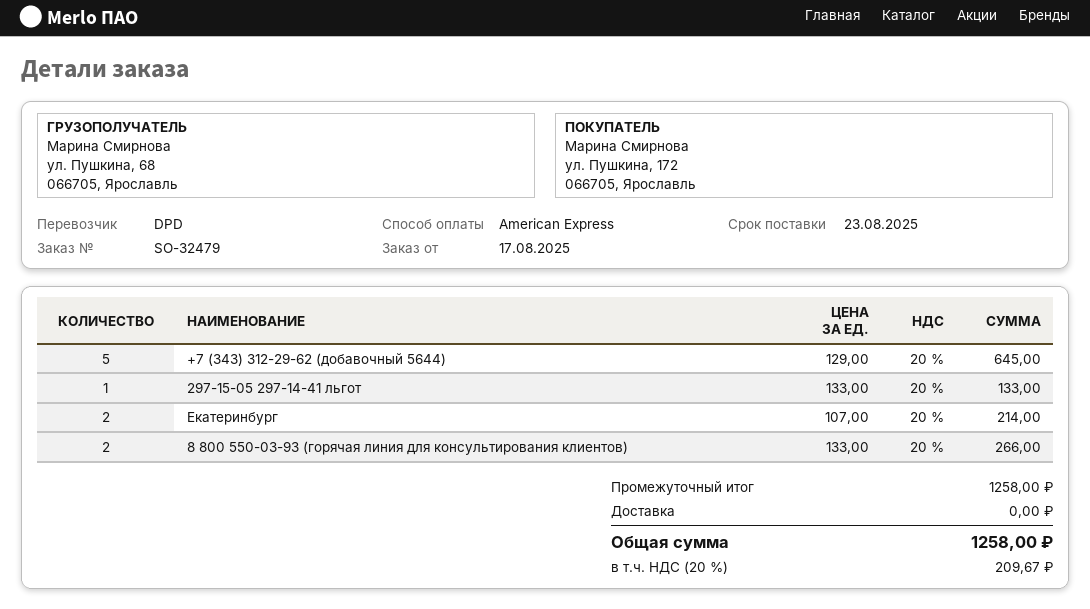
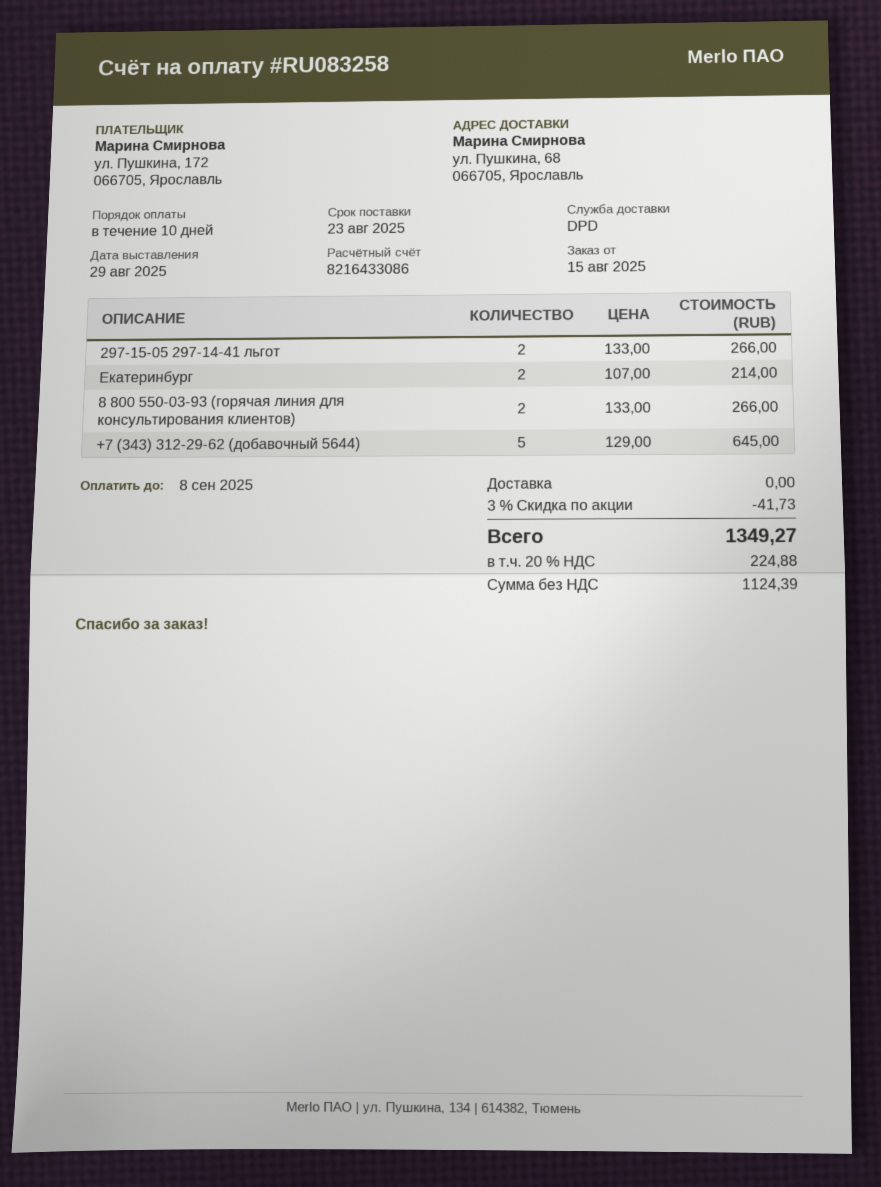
order date: 2025-08-17 -> 2025-08-15
297-15-05 297-14-41 льгот: 1 x 133.00 = 133.00 -> 2 x 133.00 = 266.00
discount: none -> 3% = 41.73
tax: 20% = 209.67 -> 20% = 224.88
total: 1258.00 -> 1349.27

